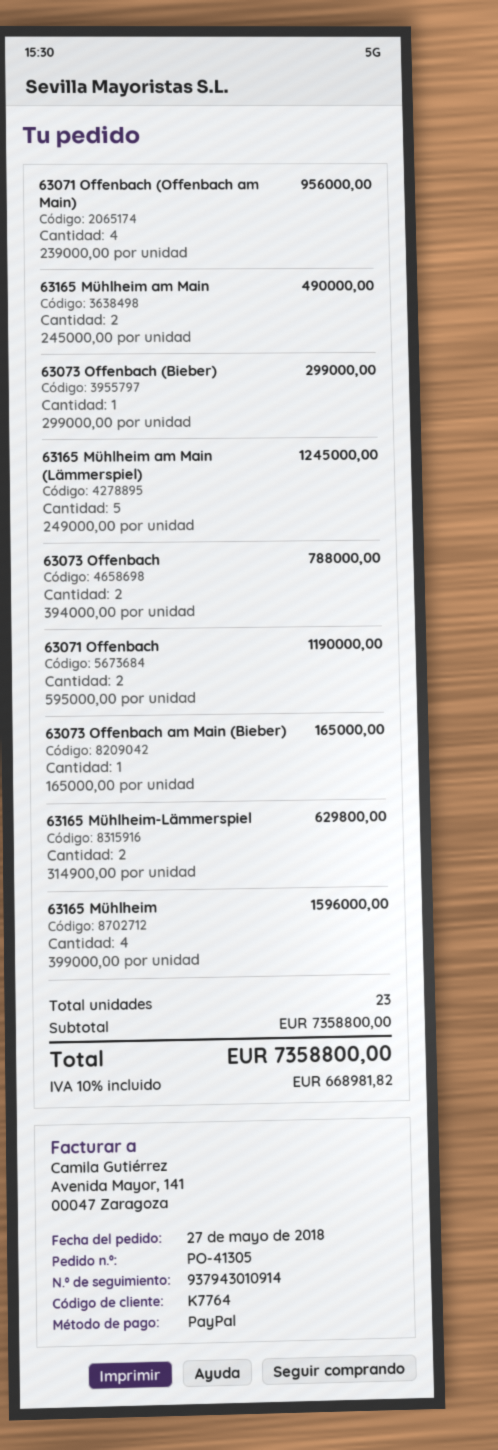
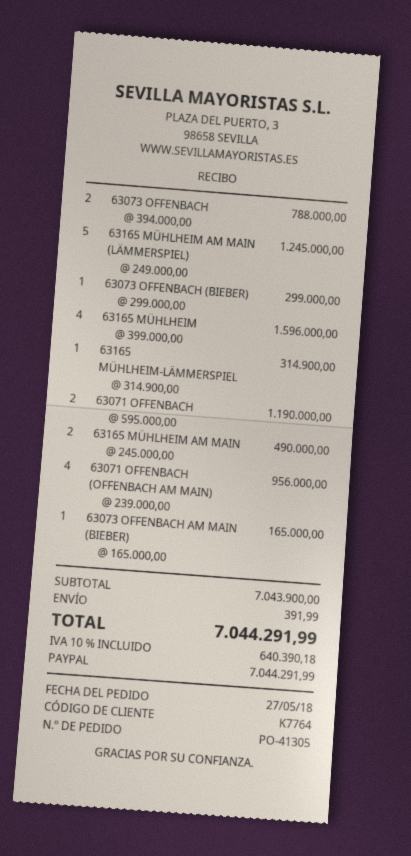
63165 Mühlheim-Lämmerspiel: 2 x 314900.00 = 629800.00 -> 1 x 314900.00 = 314900.00
subtotal: 7358800.00 -> 7043900.00
shipping: none -> 391.99
tax: 10% = 668981.82 -> 10% = 640390.18
total: 7358800.00 -> 7044291.99

